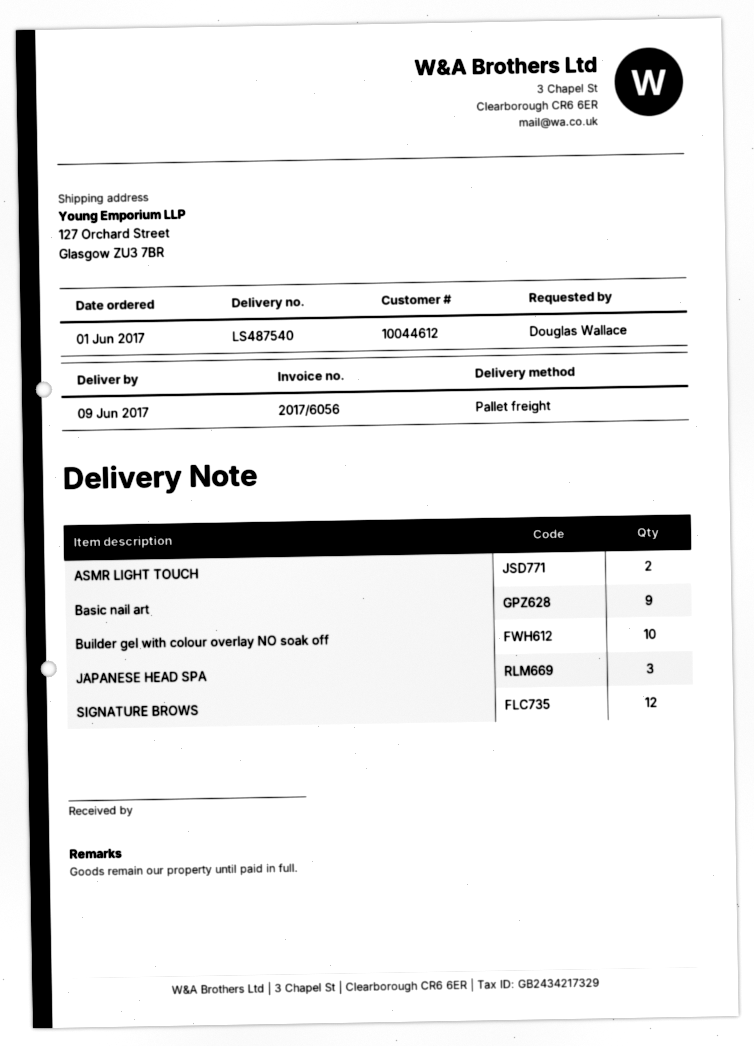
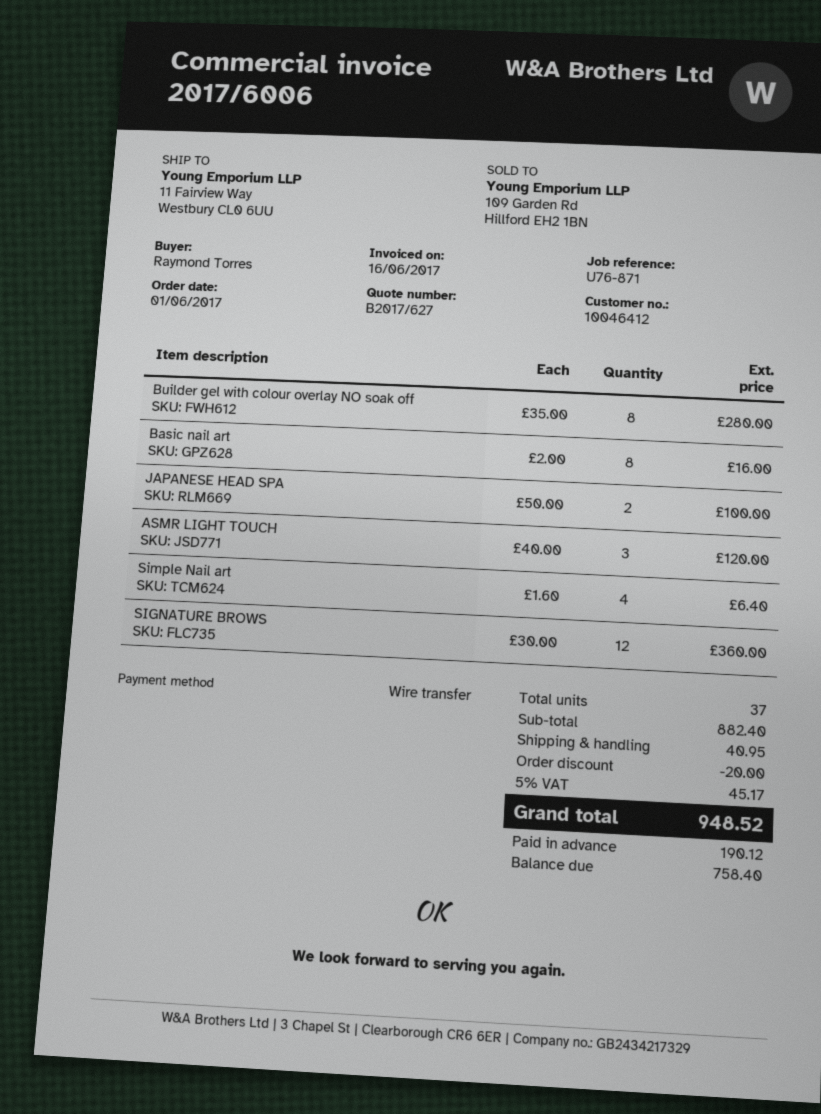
invoice number: 2017/6056 -> 2017/6006
customer number: 10044612 -> 10046412
ordered by: Douglas Wallace -> Raymond Torres
ship to: 127 Orchard Street, Glasgow ZU3 7BR -> 11 Fairview Way, Westbury CL0 6UU
ASMR LIGHT TOUCH: 2 -> 3
Basic nail art: 9 -> 8
Builder gel with colour overlay NO soak off: 10 -> 8
JAPANESE HEAD SPA: 3 -> 2
Simple Nail art: none -> 4

